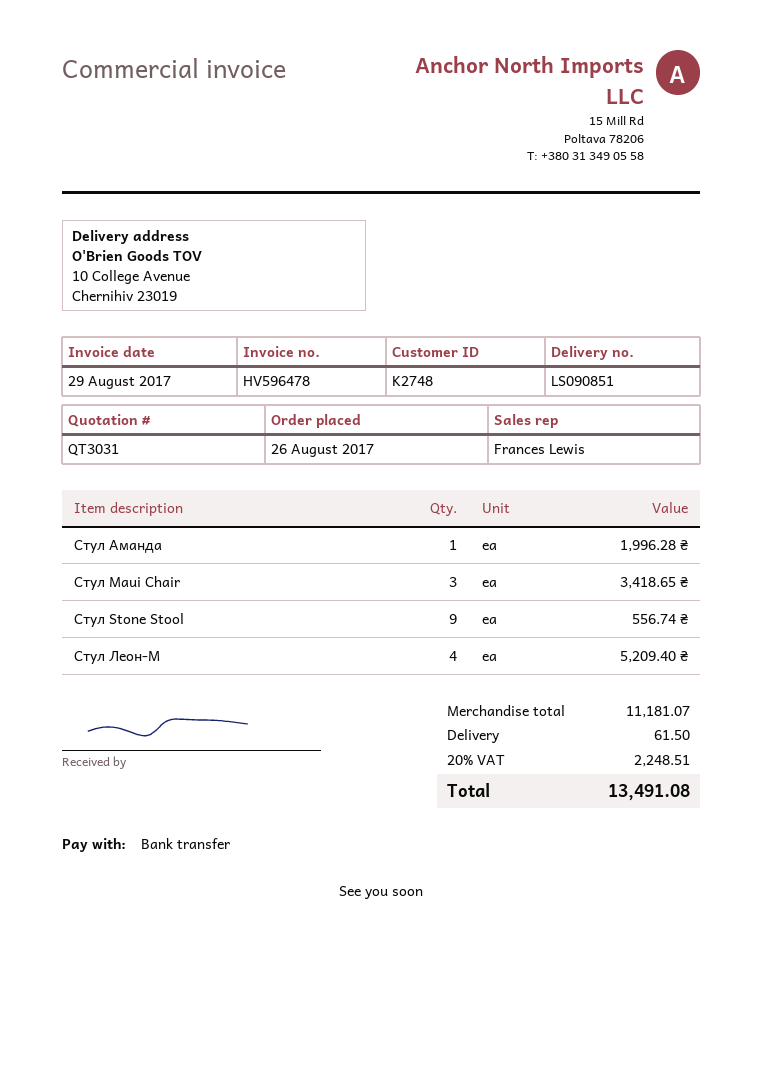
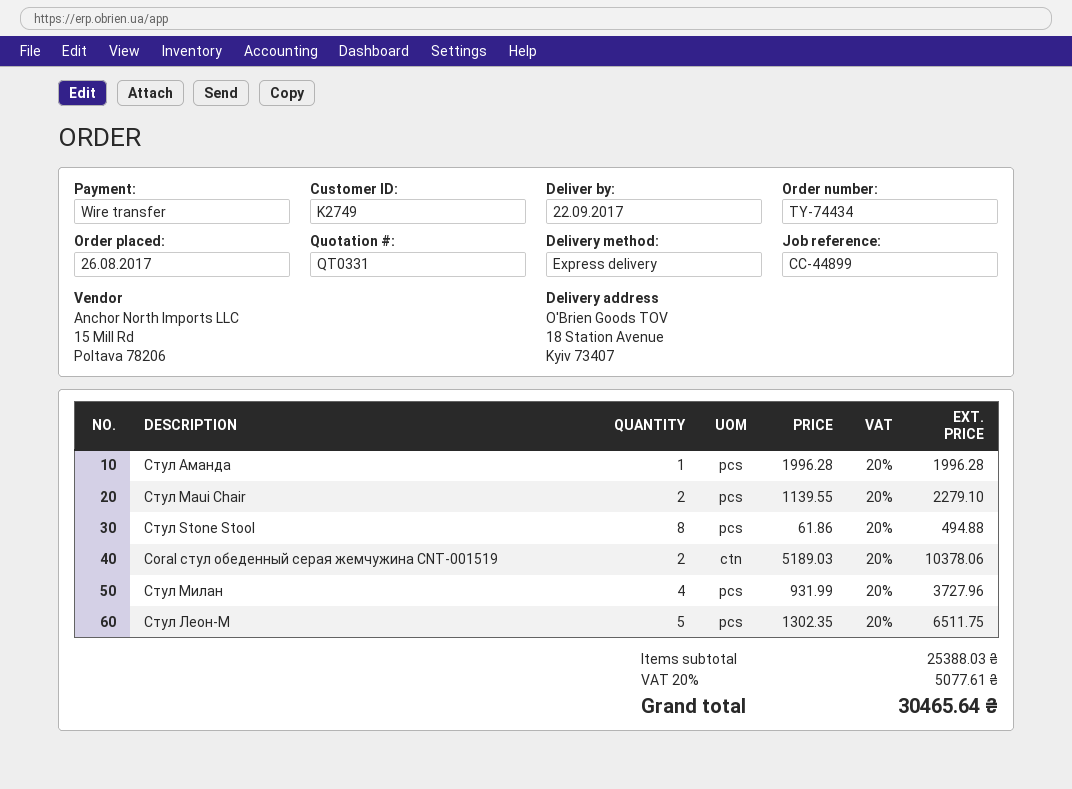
quote number: QT3031 -> QT0331
customer number: K2748 -> K2749
ship to: 10 College Avenue, Chernihiv 23019 -> 18 Station Avenue, Kyiv 73407
Стул Maui Chair: 3 for 3418.65 -> 2 for 2279.10
Стул Stone Stool: 9 for 556.74 -> 8 for 494.88
Стул Леон-М: 4 for 5209.40 -> 5 for 6511.75
Coral стул обеденный серая жемчужина CNT-001519: none -> 2 for 10378.06
Стул Милан: none -> 4 for 3727.96
subtotal: 11181.07 -> 25388.03
shipping: 61.50 -> none
tax: 20% = 2248.51 -> 20% = 5077.61
total: 13491.08 -> 30465.64

